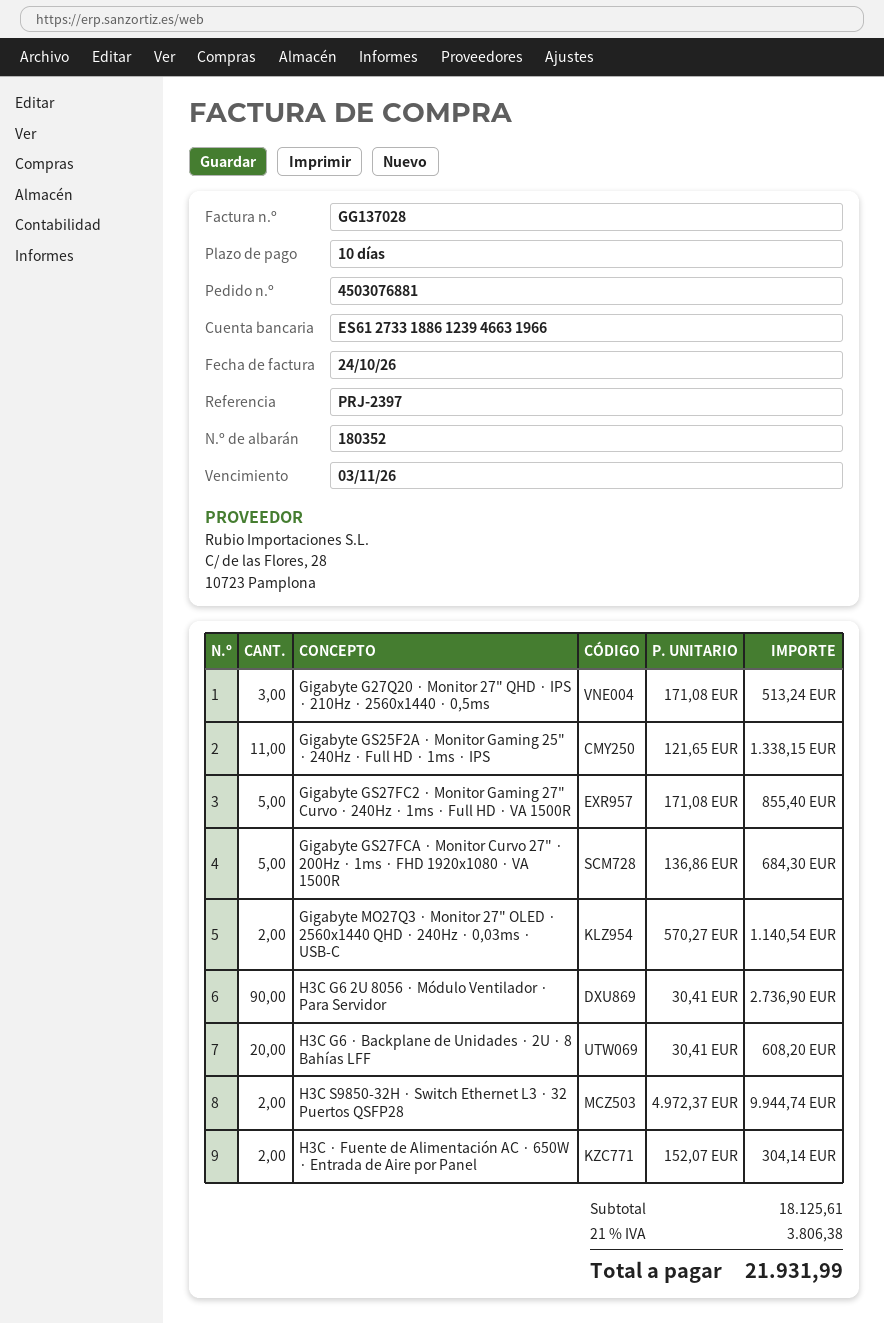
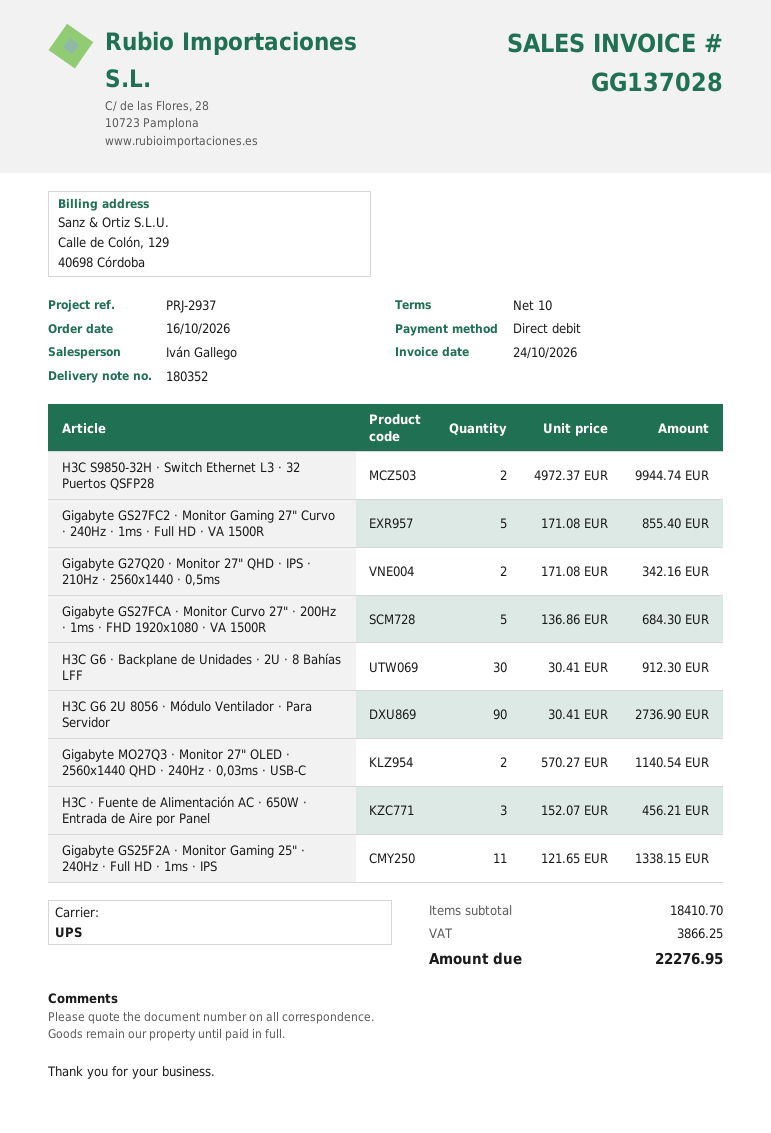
reference: PRJ-2397 -> PRJ-2937
Gigabyte G27Q20 · Monitor 27" QHD · IPS · 210Hz · 2560x1440 · 0,5ms: 3 x 171.08 = 513.24 -> 2 x 171.08 = 342.16
H3C G6 · Backplane de Unidades · 2U · 8 Bahías LFF: 20 x 30.41 = 608.20 -> 30 x 30.41 = 912.30
H3C · Fuente de Alimentación AC · 650W · Entrada de Aire por Panel: 2 x 152.07 = 304.14 -> 3 x 152.07 = 456.21
subtotal: 18125.61 -> 18410.70
tax: 3806.38 -> 3866.25
total: 21931.99 -> 22276.95

